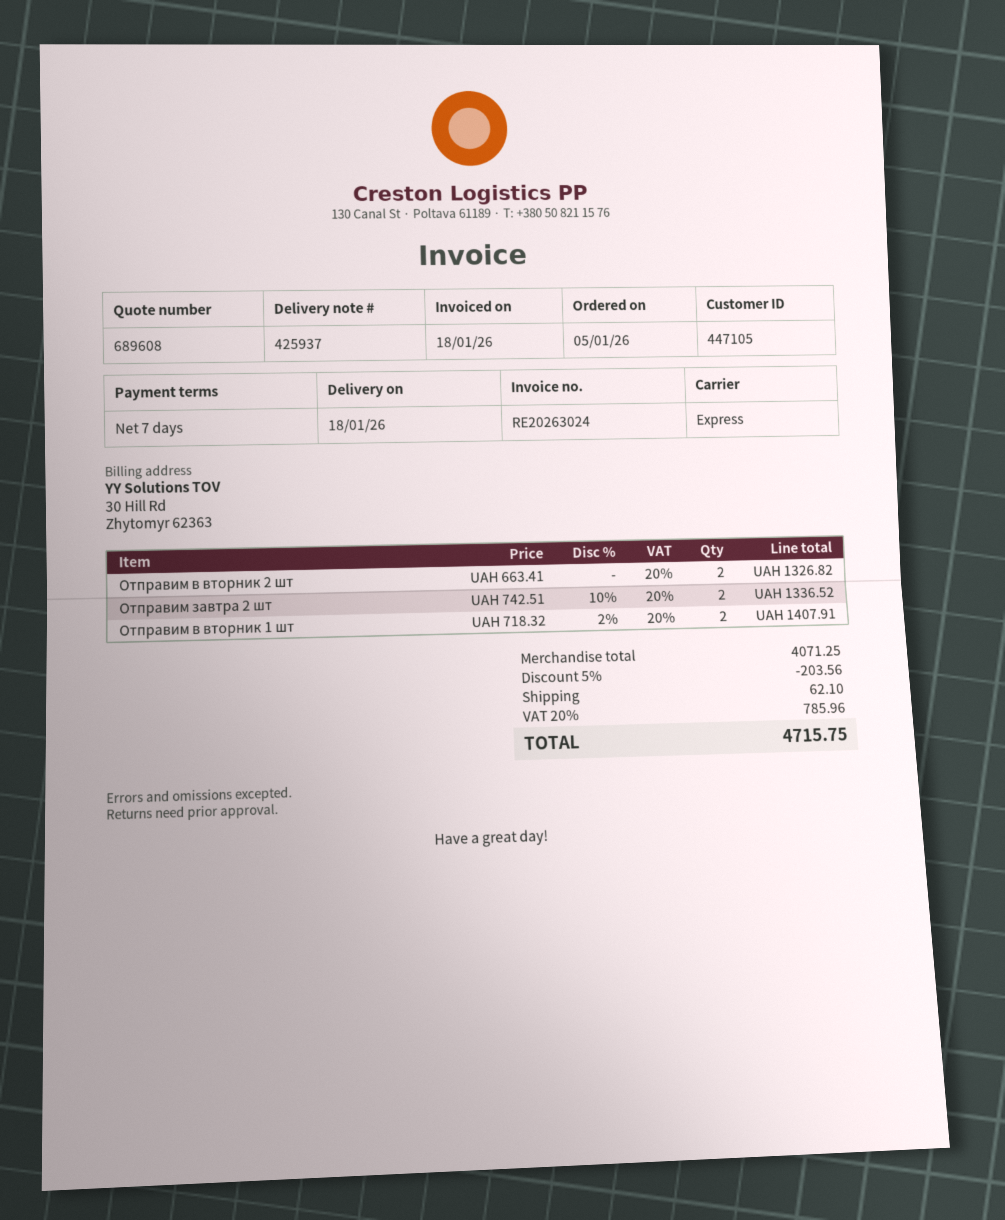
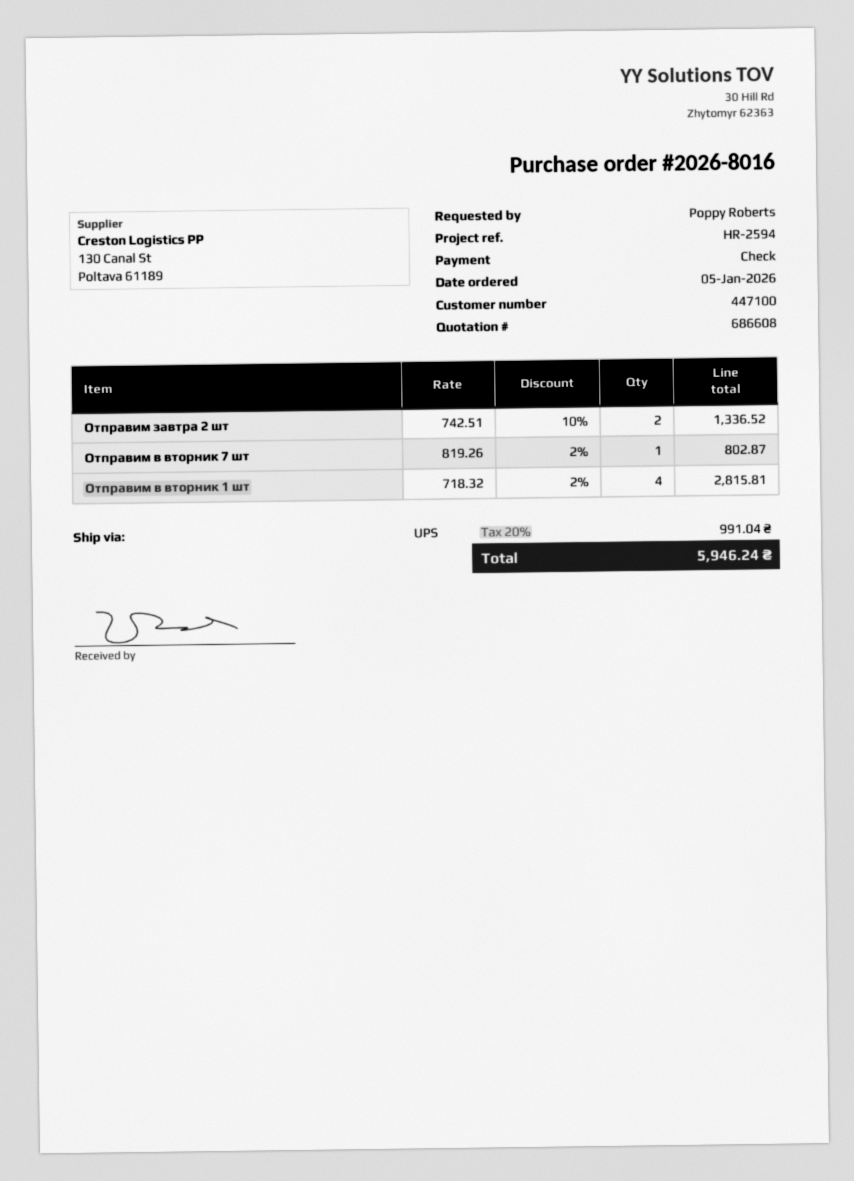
quote number: 689608 -> 686608
customer number: 447105 -> 447100
shipping method: express -> UPS
Отправим в вторник 2 шт: 2 x 663.41 = 1326.82 -> none
Отправим в вторник 1 шт: 2 x 718.32 - 2% = 1407.91 -> 4 x 718.32 - 2% = 2815.81
Отправим в вторник 7 шт: none -> 1 x 819.26 - 2% = 802.87
discount: 5% = 203.56 -> none
shipping: 62.10 -> none
tax: 20% = 785.96 -> 20% = 991.04
total: 4715.75 -> 5946.24

